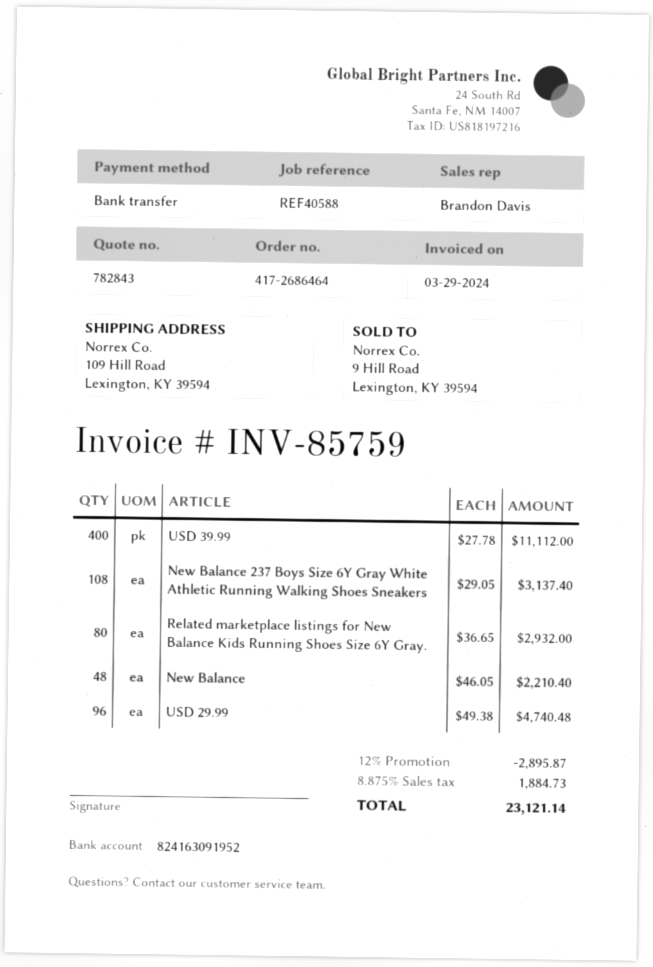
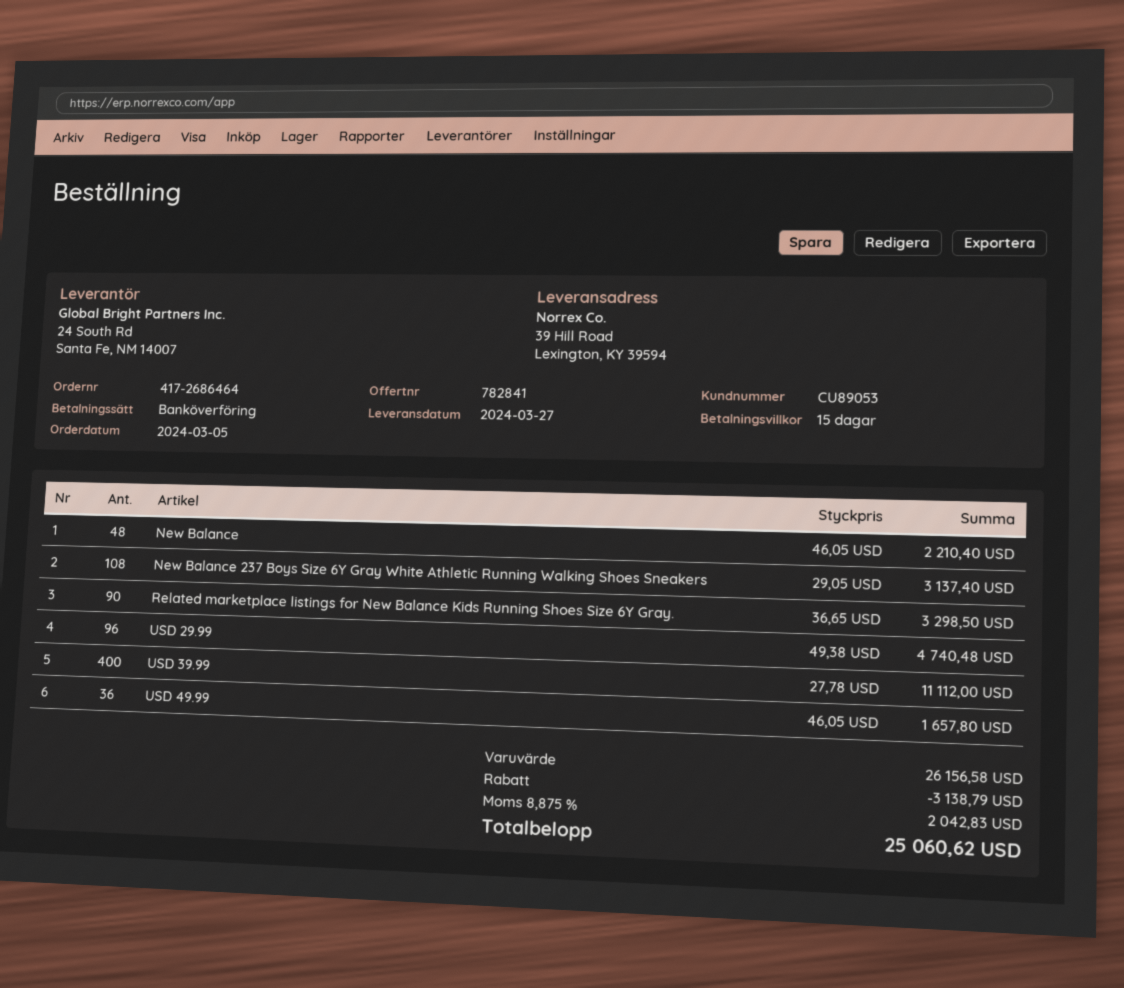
quote number: 782843 -> 782841
ship to: 109 Hill Road, Lexington, KY 39594 -> 39 Hill Road, Lexington, KY 39594
Related marketplace listings for New Balance Kids Running Shoes Size 6Y Gray.: 80 x 36.65 = 2932.00 -> 90 x 36.65 = 3298.50
USD 49.99: none -> 36 x 46.05 = 1657.80
discount: 2895.87 -> 3138.79
tax: 8.875% = 1884.73 -> 8.875% = 2042.83
total: 23121.14 -> 25060.62

